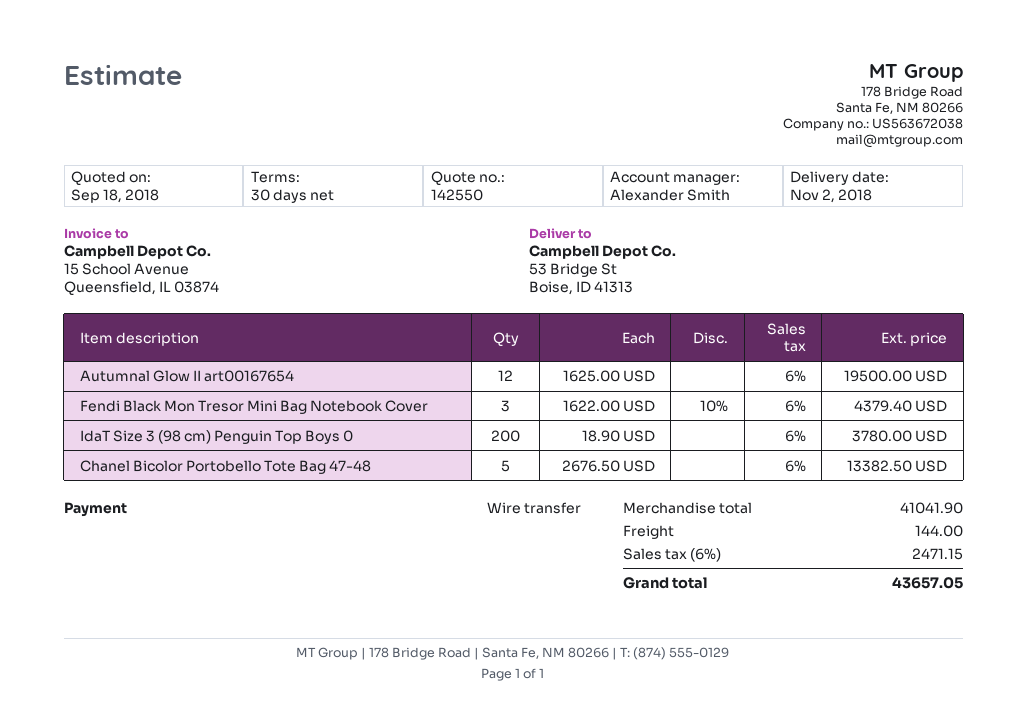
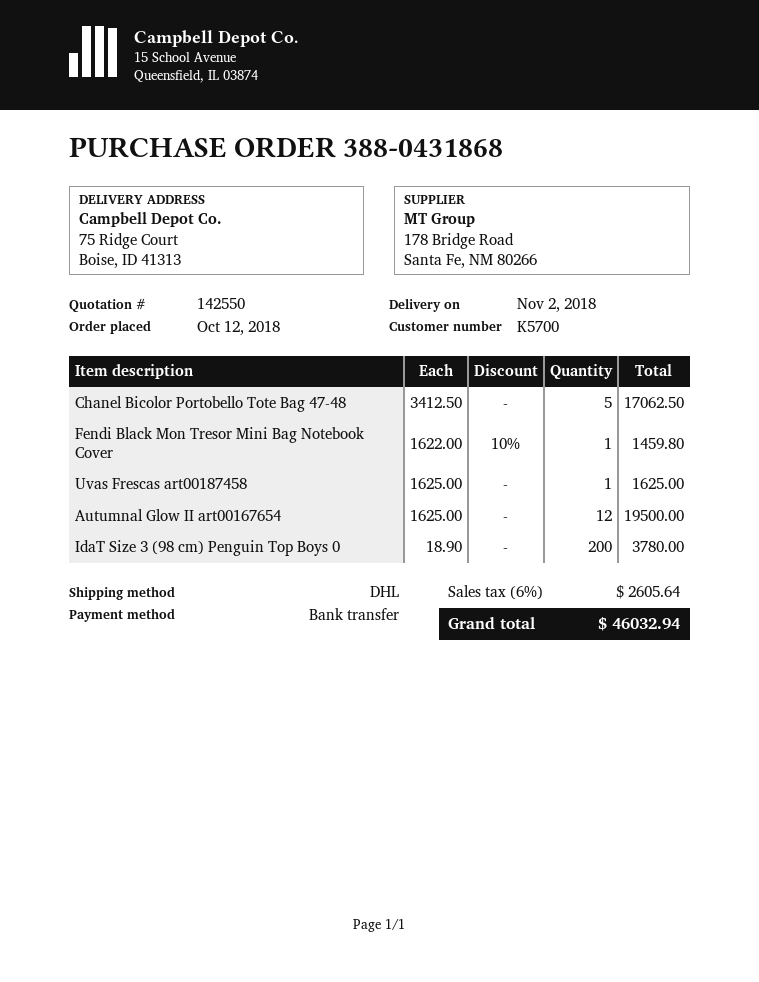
ship to: 53 Bridge St, Boise, ID 41313 -> 75 Ridge Court, Boise, ID 41313
Fendi Black Mon Tresor Mini Bag Notebook Cover: 3 x 1622.00 - 10% = 4379.40 -> 1 x 1622.00 - 10% = 1459.80
Chanel Bicolor Portobello Tote Bag 47-48: 5 x 2676.50 = 13382.50 -> 5 x 3412.50 = 17062.50
Uvas Frescas art00187458: none -> 1 x 1625.00 = 1625.00
shipping: 144.00 -> none
tax: 6% = 2471.15 -> 6% = 2605.64
total: 43657.05 -> 46032.94

